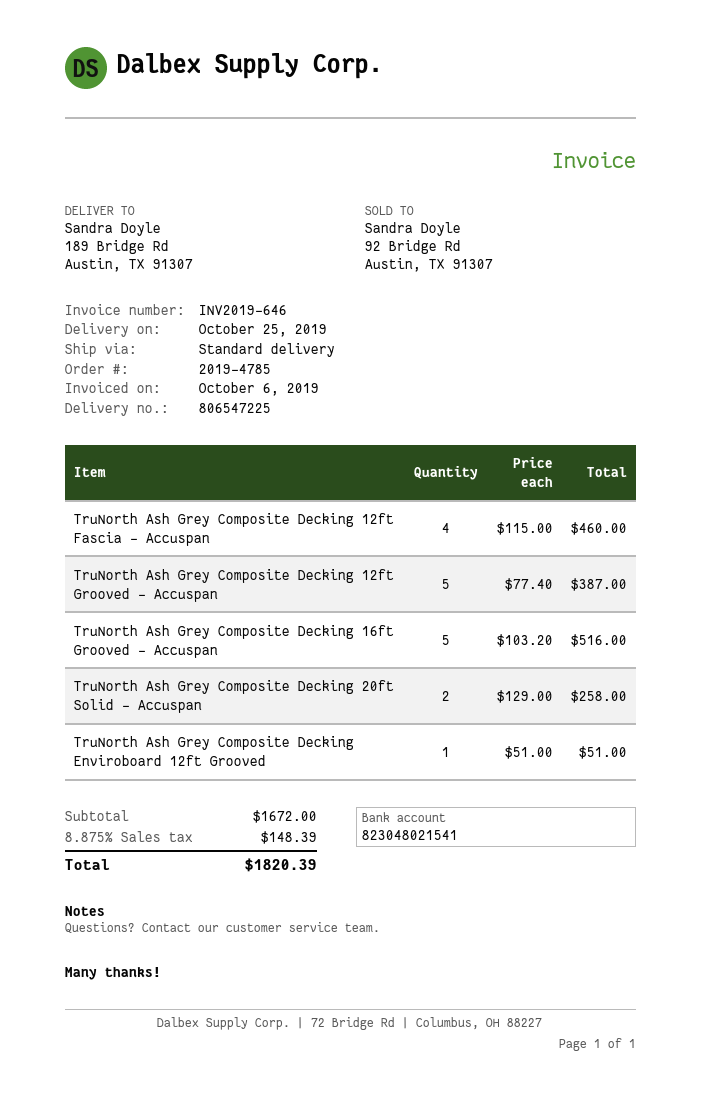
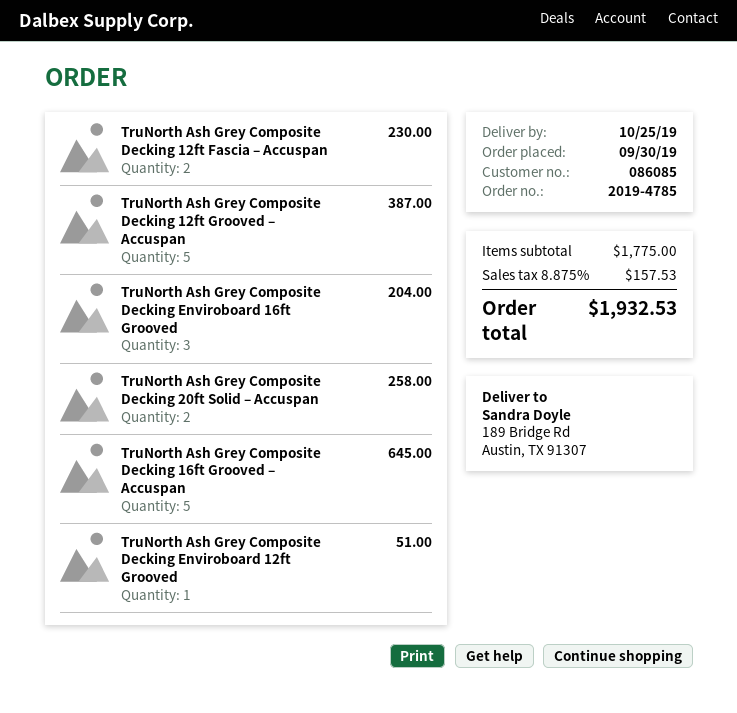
TruNorth Ash Grey Composite Decking 12ft Fascia – Accuspan: 4 for 460.00 -> 2 for 230.00
TruNorth Ash Grey Composite Decking 16ft Grooved – Accuspan: 5 for 516.00 -> 5 for 645.00
TruNorth Ash Grey Composite Decking Enviroboard 16ft Grooved: none -> 3 for 204.00
subtotal: 1672.00 -> 1775.00
tax: 8.875% = 148.39 -> 8.875% = 157.53
total: 1820.39 -> 1932.53

